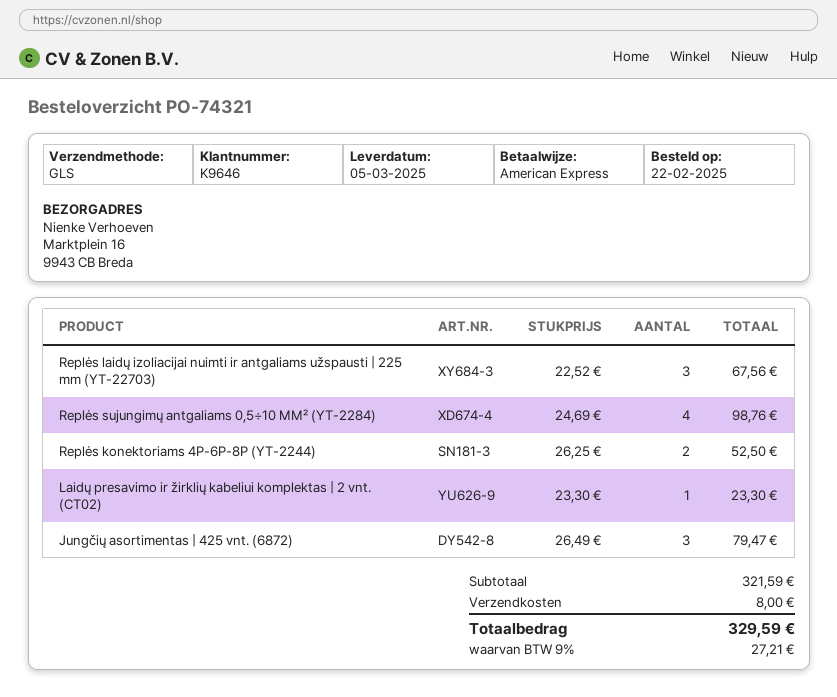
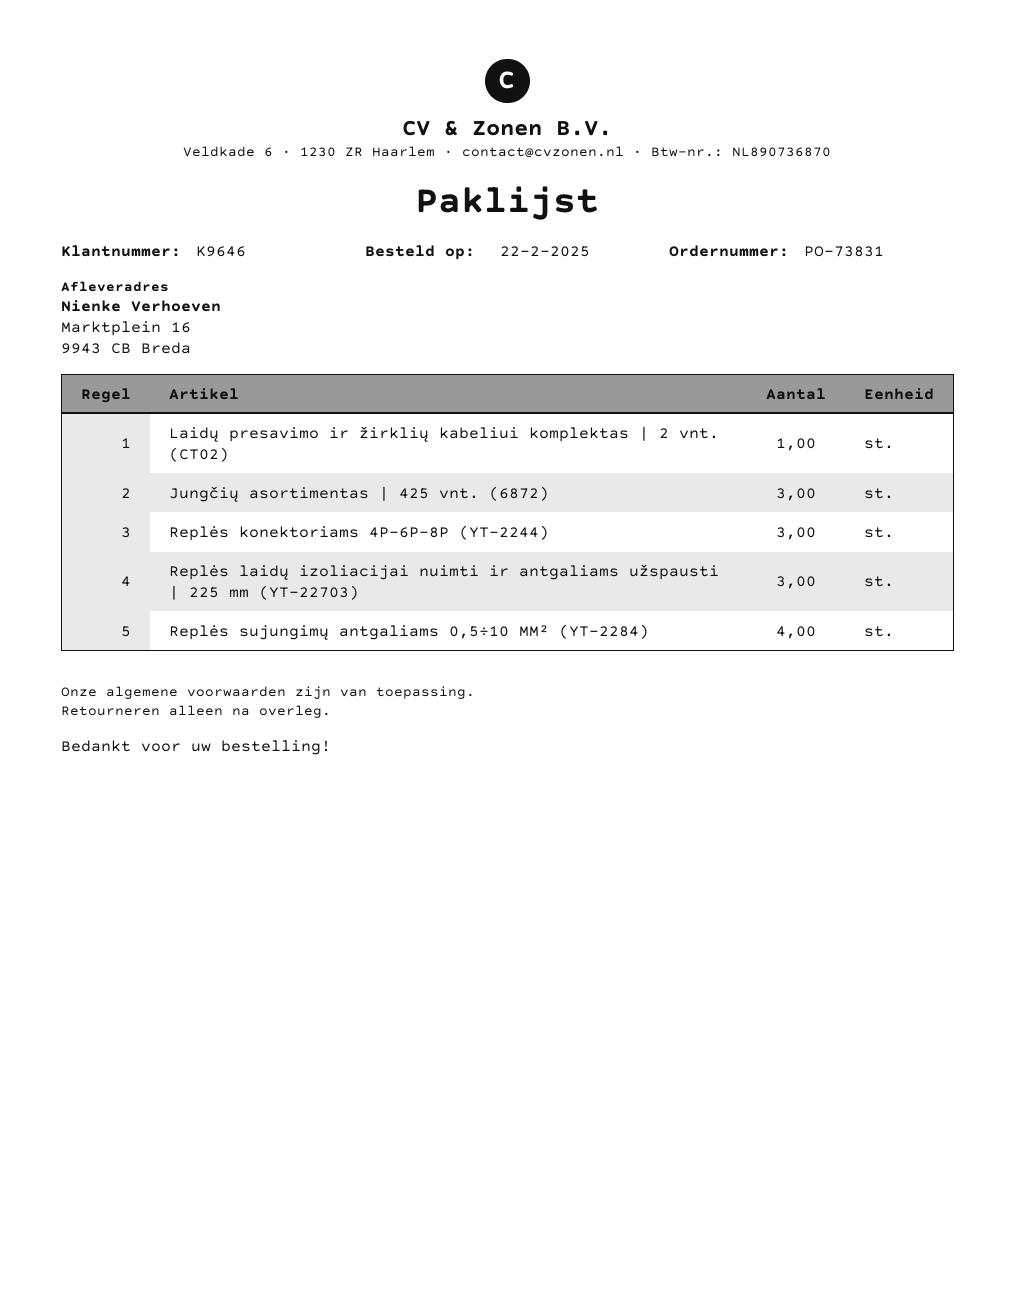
order number: PO-74321 -> PO-73831
Replės konektoriams 4P-6P-8P (YT-2244): 2 -> 3

